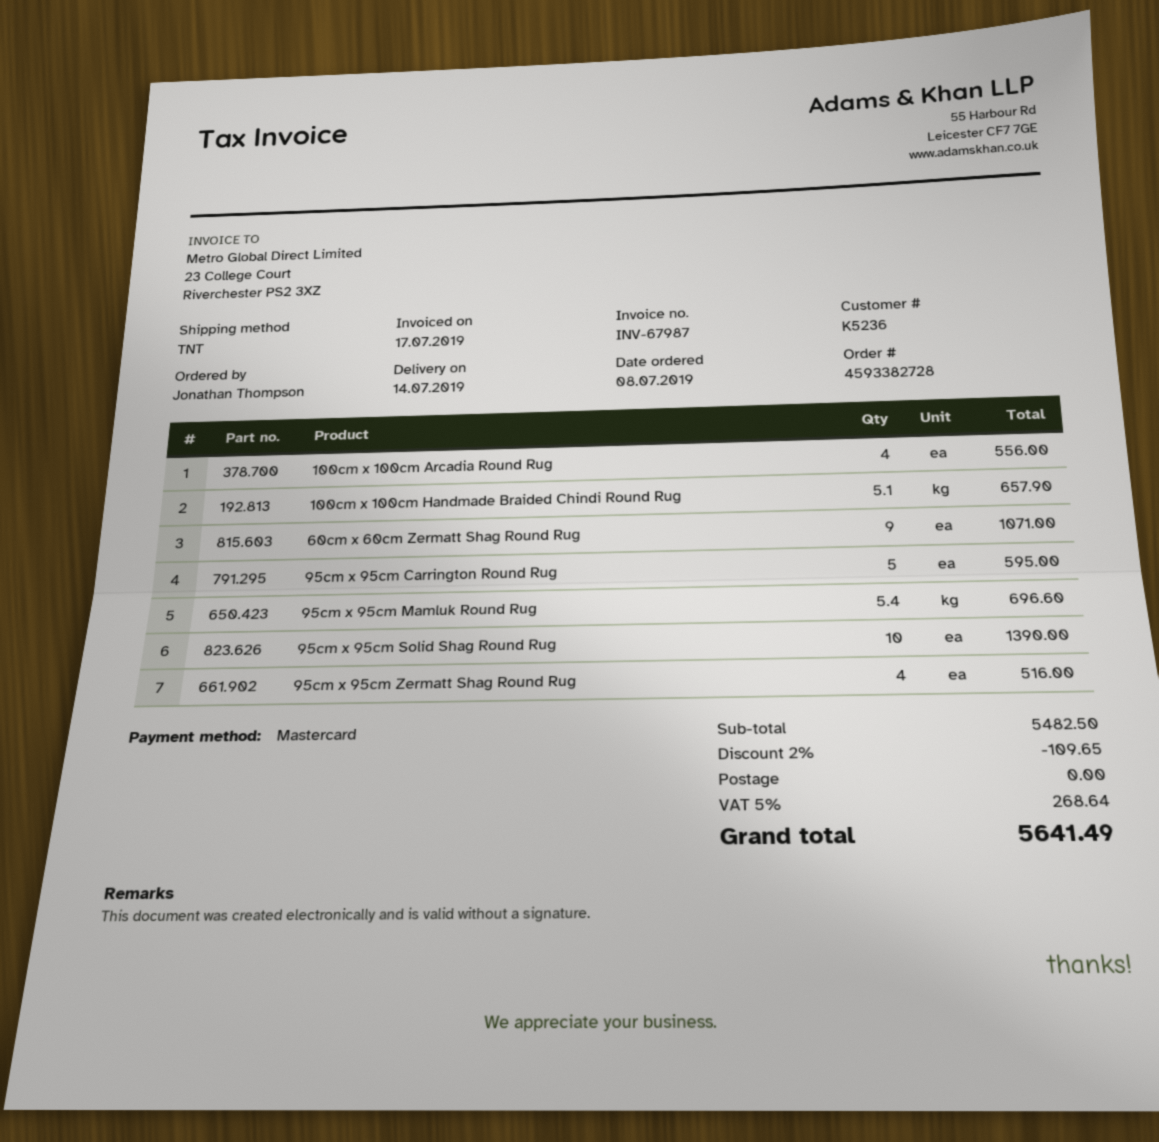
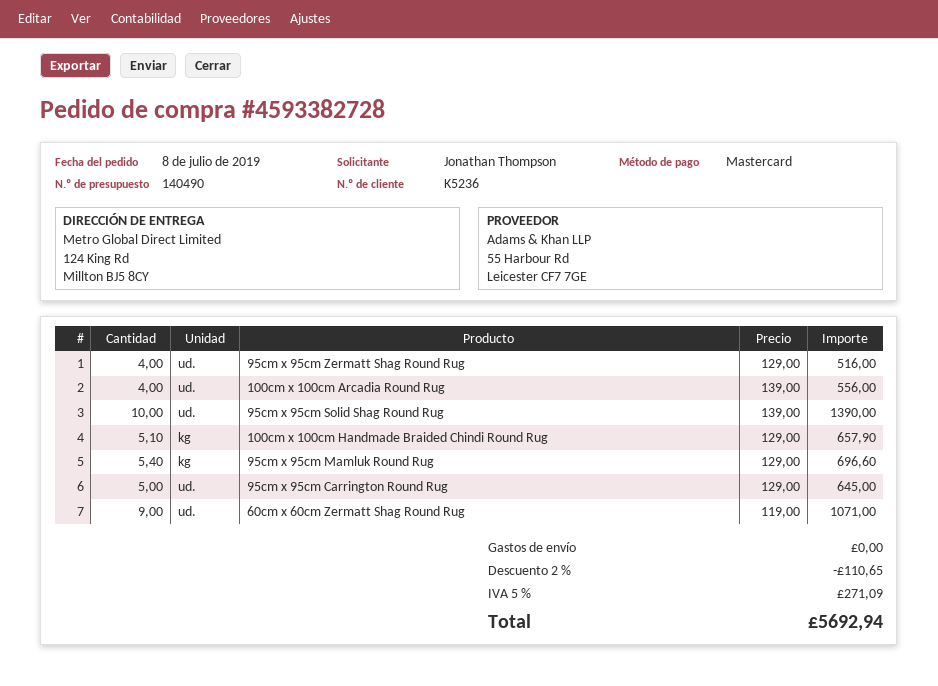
95cm x 95cm Carrington Round Rug: 5 for 595.00 -> 5 for 645.00
discount: 2% = 109.65 -> 2% = 110.65
tax: 5% = 268.64 -> 5% = 271.09
total: 5641.49 -> 5692.94

